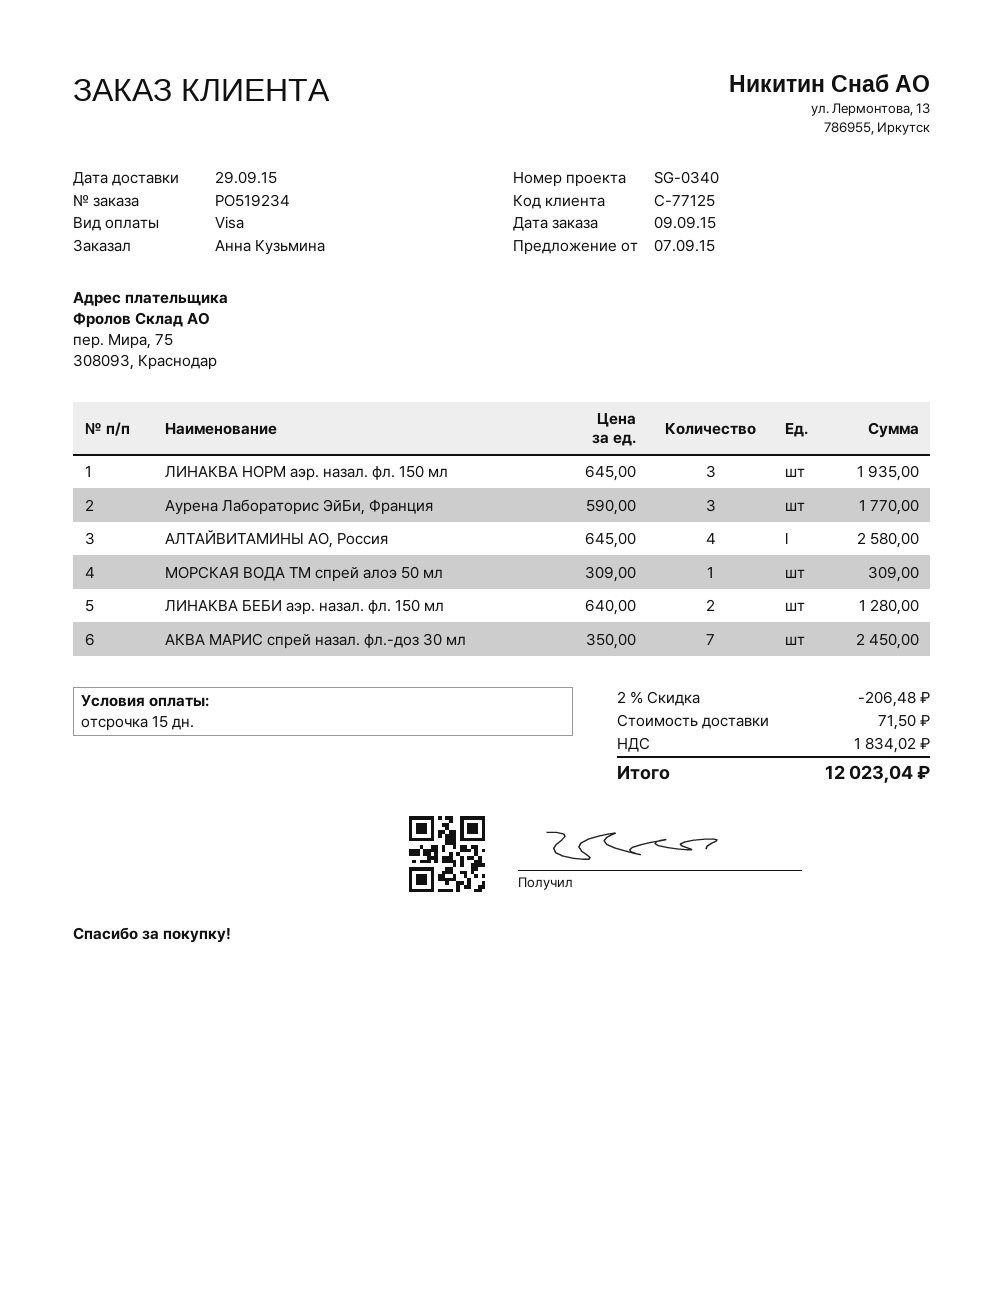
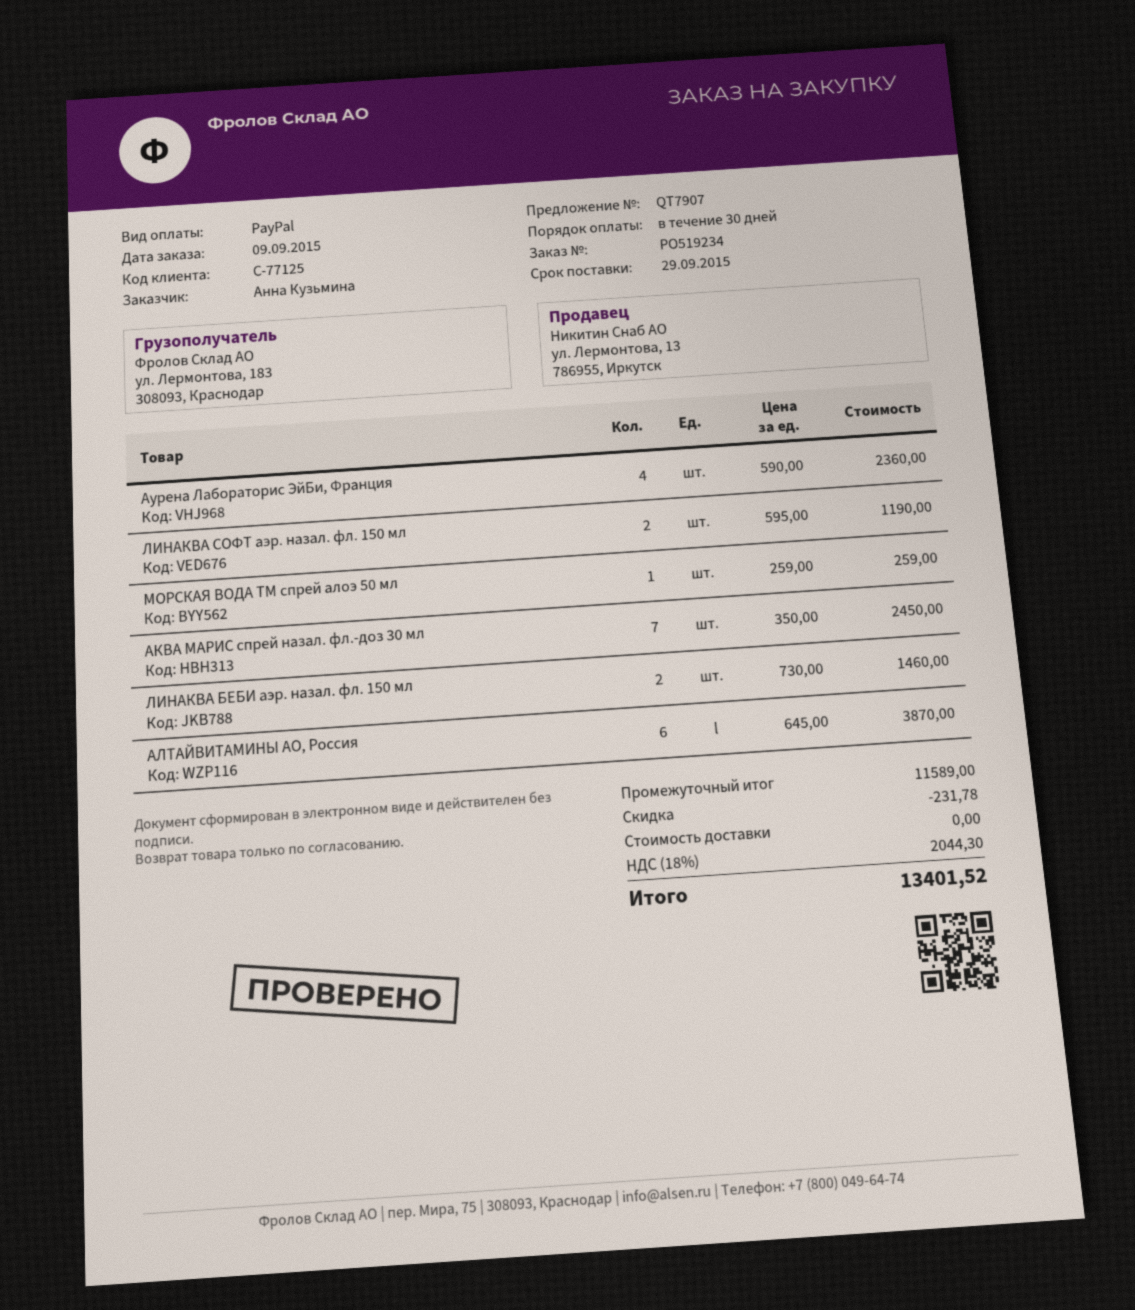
payment terms: 15 days -> 30 days
payment method: Visa -> PayPal
ЛИНАКВА НОРМ аэр. назал. фл. 150 мл: 3 x 645.00 = 1935.00 -> none
Аурена Лабораторис ЭйБи, Франция: 3 x 590.00 = 1770.00 -> 4 x 590.00 = 2360.00
АЛТАЙВИТАМИНЫ АО, Россия: 4 x 645.00 = 2580.00 -> 6 x 645.00 = 3870.00
МОРСКАЯ ВОДА ТМ спрей алоэ 50 мл: 1 x 309.00 = 309.00 -> 1 x 259.00 = 259.00
ЛИНАКВА БЕБИ аэр. назал. фл. 150 мл: 2 x 640.00 = 1280.00 -> 2 x 730.00 = 1460.00
ЛИНАКВА СОФТ аэр. назал. фл. 150 мл: none -> 2 x 595.00 = 1190.00
discount: 206.48 -> 231.78
shipping: 71.50 -> 0.00
tax: 1834.02 -> 2044.30
total: 12023.04 -> 13401.52

